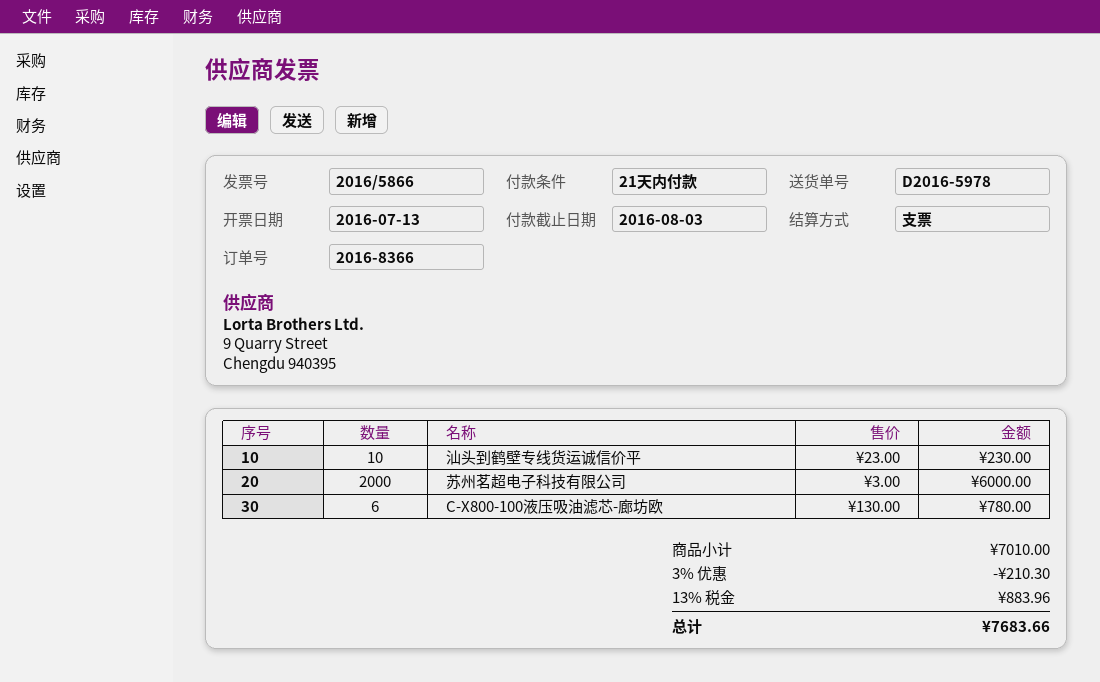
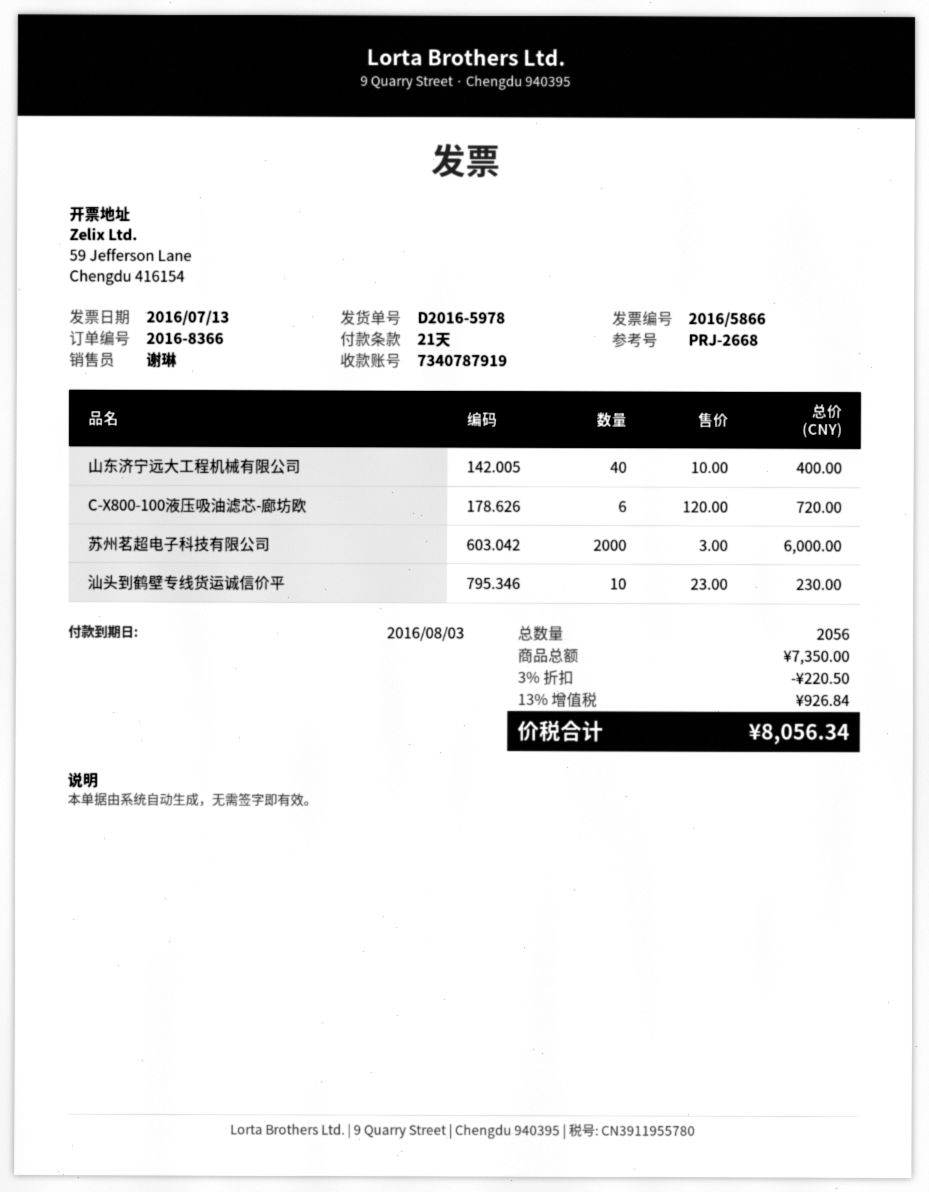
C-X800-100液压吸油滤芯-廊坊欧: 6 x 130.00 = 780.00 -> 6 x 120.00 = 720.00
山东济宁远大工程机械有限公司: none -> 40 x 10.00 = 400.00
subtotal: 7010.00 -> 7350.00
discount: 3% = 210.30 -> 3% = 220.50
tax: 13% = 883.96 -> 13% = 926.84
total: 7683.66 -> 8056.34

